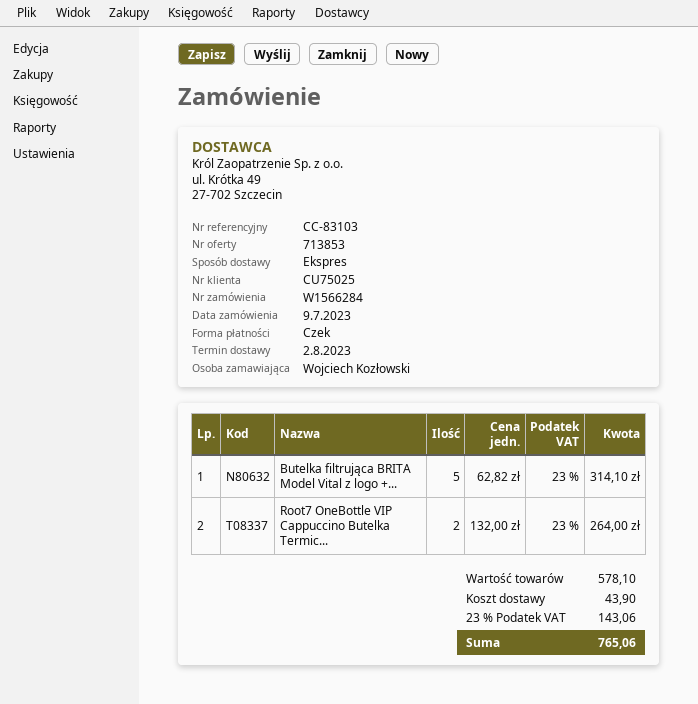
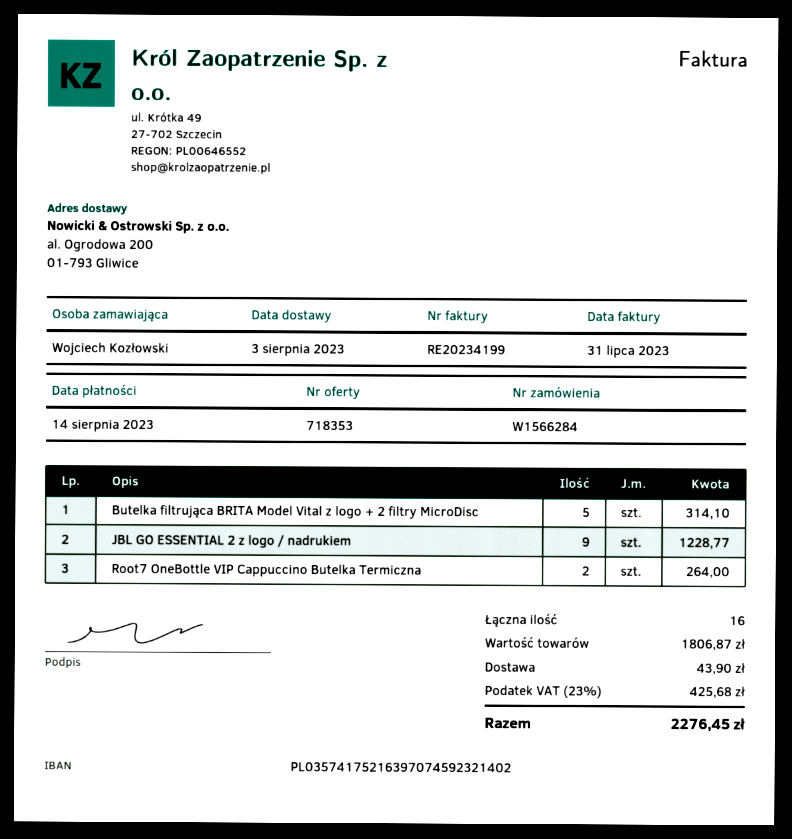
quote number: 713853 -> 718353
delivery date: 2023-08-02 -> 2023-08-03
JBL GO ESSENTIAL 2 z logo / nadrukiem: none -> 9 for 1228.77
subtotal: 578.10 -> 1806.87
tax: 23% = 143.06 -> 23% = 425.68
total: 765.06 -> 2276.45

